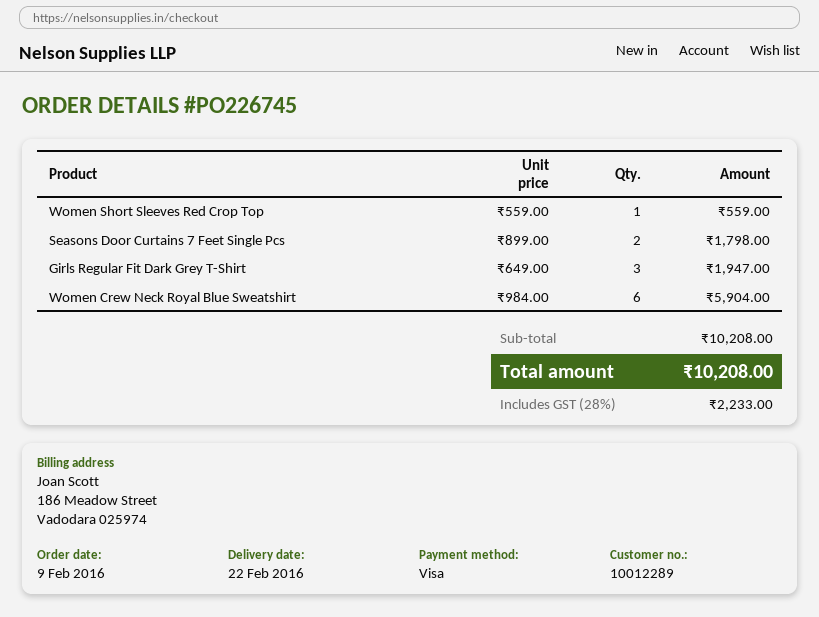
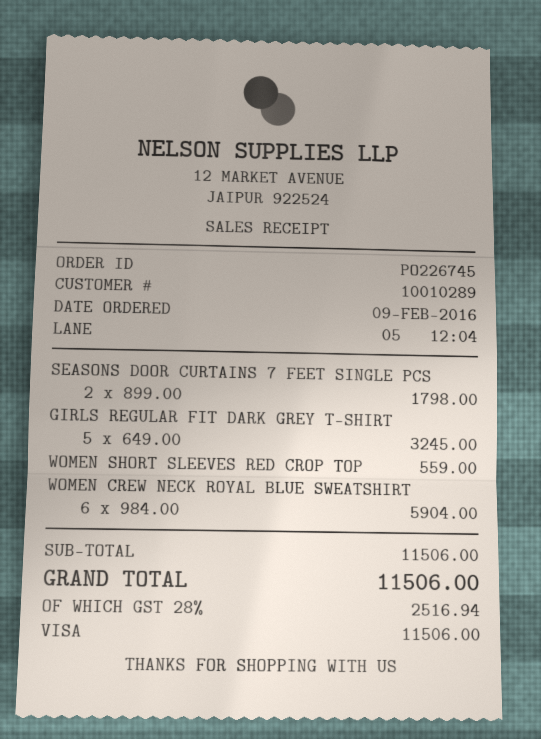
customer number: 10012289 -> 10010289
Girls Regular Fit Dark Grey T-Shirt: 3 x 649.00 = 1947.00 -> 5 x 649.00 = 3245.00
subtotal: 10208.00 -> 11506.00
tax: 28% = 2233.00 -> 28% = 2516.94
total: 10208.00 -> 11506.00

